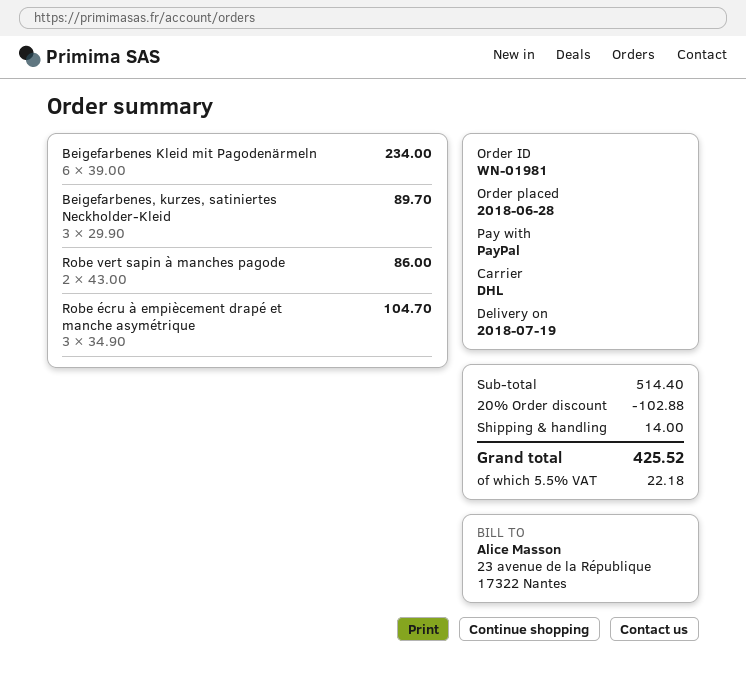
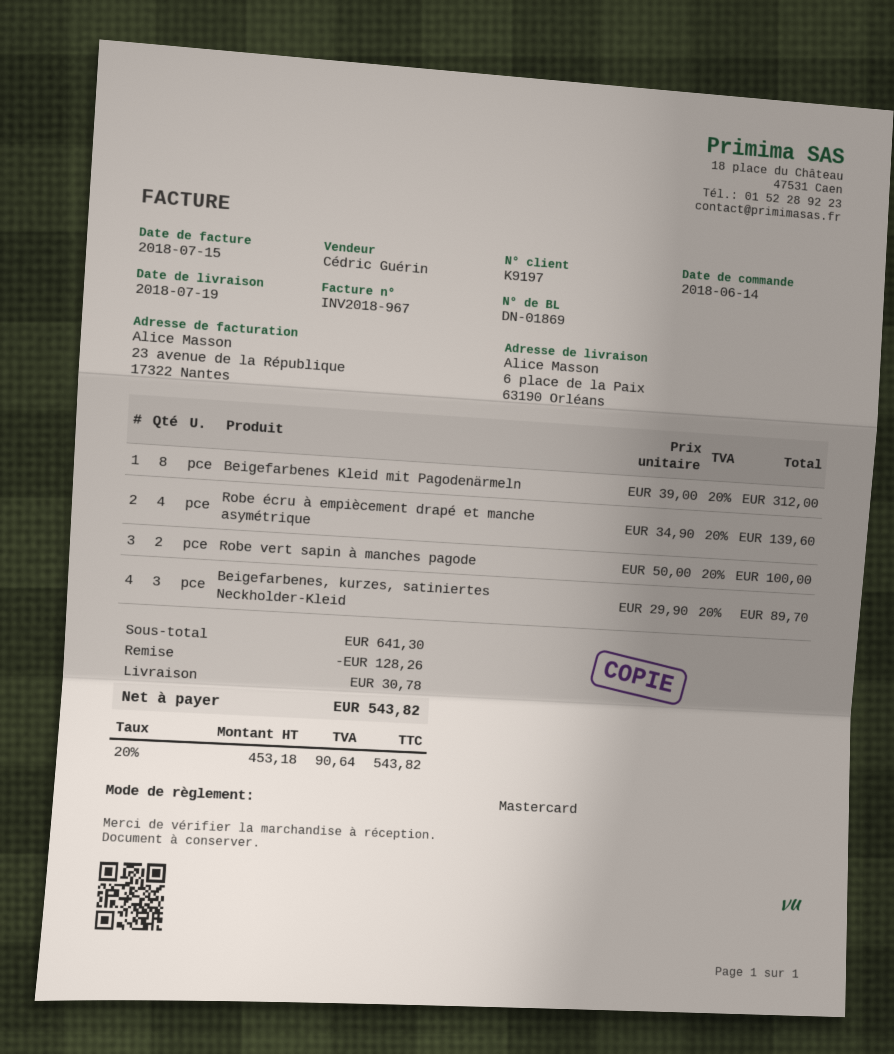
order date: 2018-06-28 -> 2018-06-14
payment method: PayPal -> Mastercard
Beigefarbenes Kleid mit Pagodenärmeln: 6 x 39.00 = 234.00 -> 8 x 39.00 = 312.00
Robe vert sapin à manches pagode: 2 x 43.00 = 86.00 -> 2 x 50.00 = 100.00
Robe écru à empiècement drapé et manche asymétrique: 3 x 34.90 = 104.70 -> 4 x 34.90 = 139.60
subtotal: 514.40 -> 641.30
discount: 102.88 -> 128.26
shipping: 14.00 -> 30.78
tax: 5.5% = 22.18 -> 20% = 90.64
total: 425.52 -> 543.82

